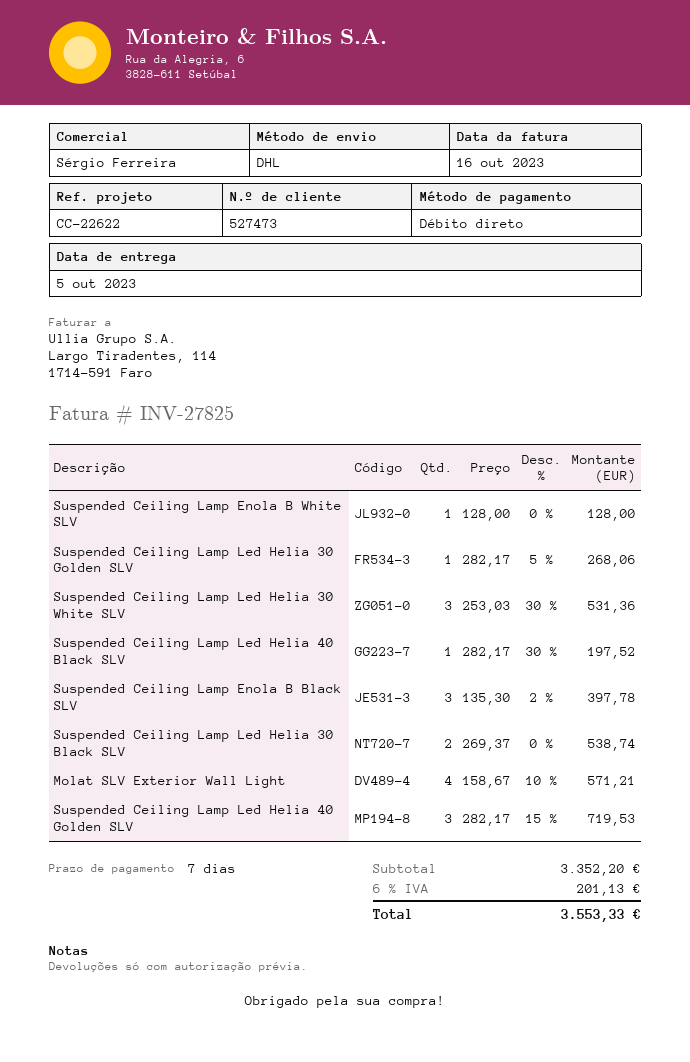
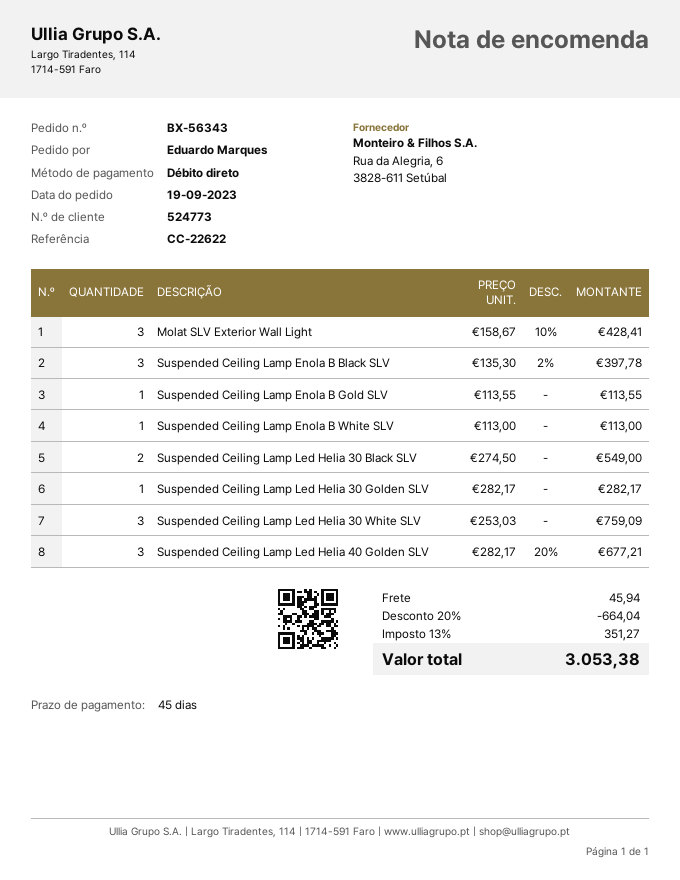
payment terms: 7 days -> 45 days
customer number: 527473 -> 524773
Suspended Ceiling Lamp Enola B White SLV: 1 x 128.00 = 128.00 -> 1 x 113.00 = 113.00
Suspended Ceiling Lamp Led Helia 30 Golden SLV: 1 x 282.17 - 5% = 268.06 -> 1 x 282.17 = 282.17
Suspended Ceiling Lamp Led Helia 30 White SLV: 3 x 253.03 - 30% = 531.36 -> 3 x 253.03 = 759.09
Suspended Ceiling Lamp Led Helia 40 Black SLV: 1 x 282.17 - 30% = 197.52 -> none
Suspended Ceiling Lamp Led Helia 30 Black SLV: 2 x 269.37 = 538.74 -> 2 x 274.50 = 549.00
Molat SLV Exterior Wall Light: 4 x 158.67 - 10% = 571.21 -> 3 x 158.67 - 10% = 428.41
Suspended Ceiling Lamp Led Helia 40 Golden SLV: 3 x 282.17 - 15% = 719.53 -> 3 x 282.17 - 20% = 677.21
Suspended Ceiling Lamp Enola B Gold SLV: none -> 1 x 113.55 = 113.55
discount: none -> 20% = 664.04
shipping: none -> 45.94
tax: 6% = 201.13 -> 13% = 351.27
total: 3553.33 -> 3053.38

